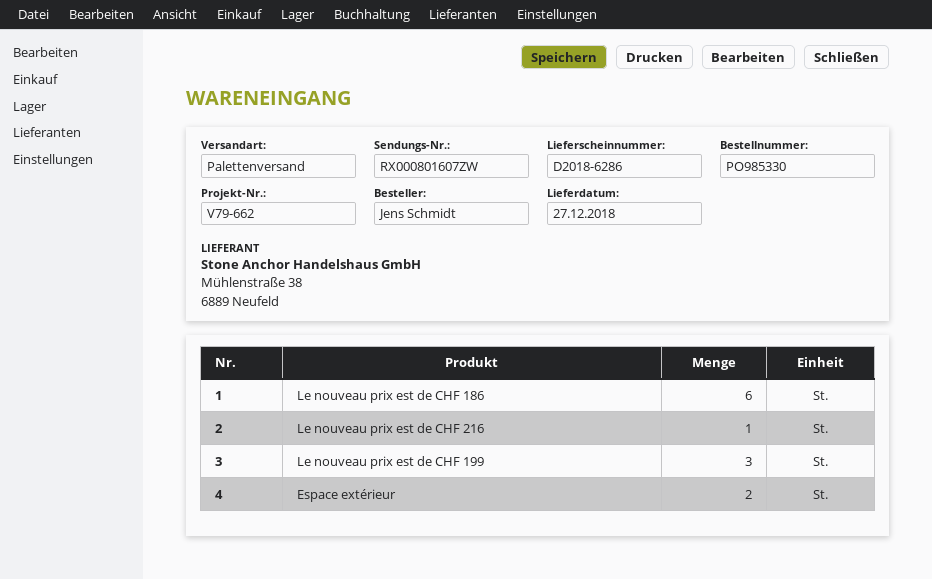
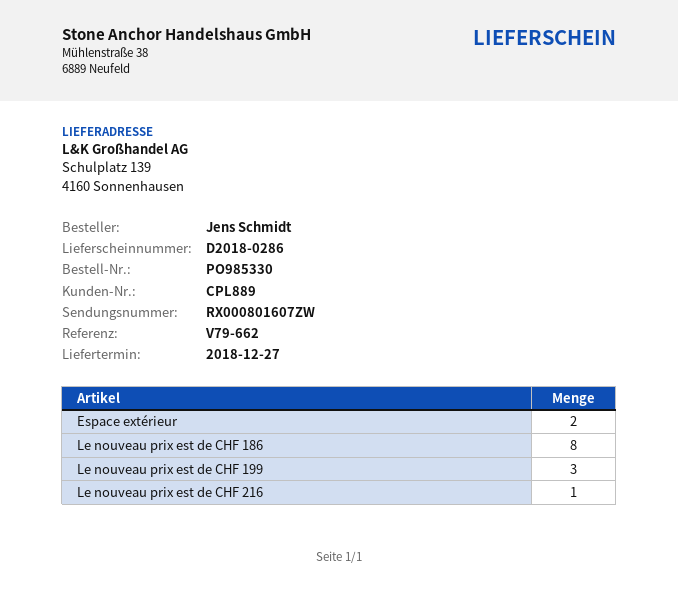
delivery note number: D2018-6286 -> D2018-0286
Le nouveau prix est de CHF 186: 6 -> 8

